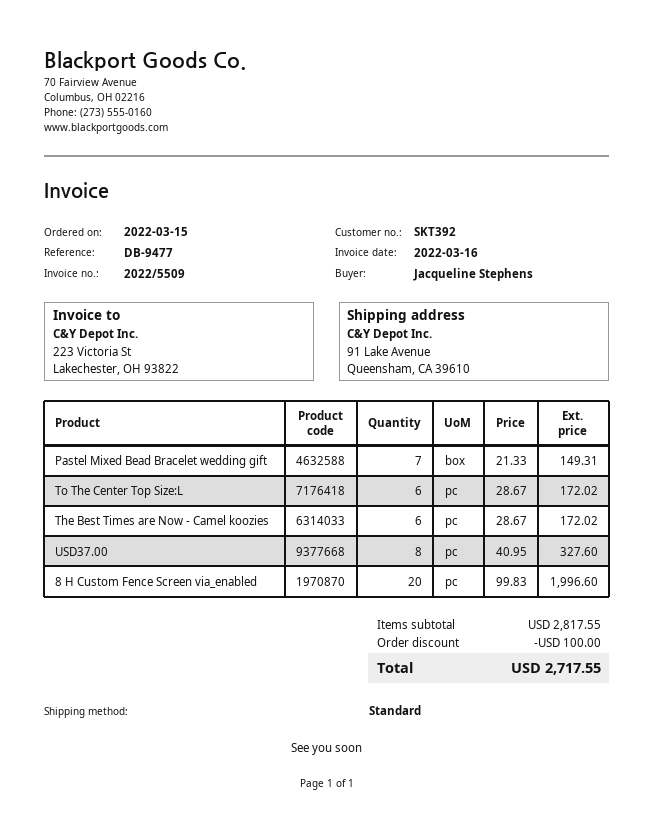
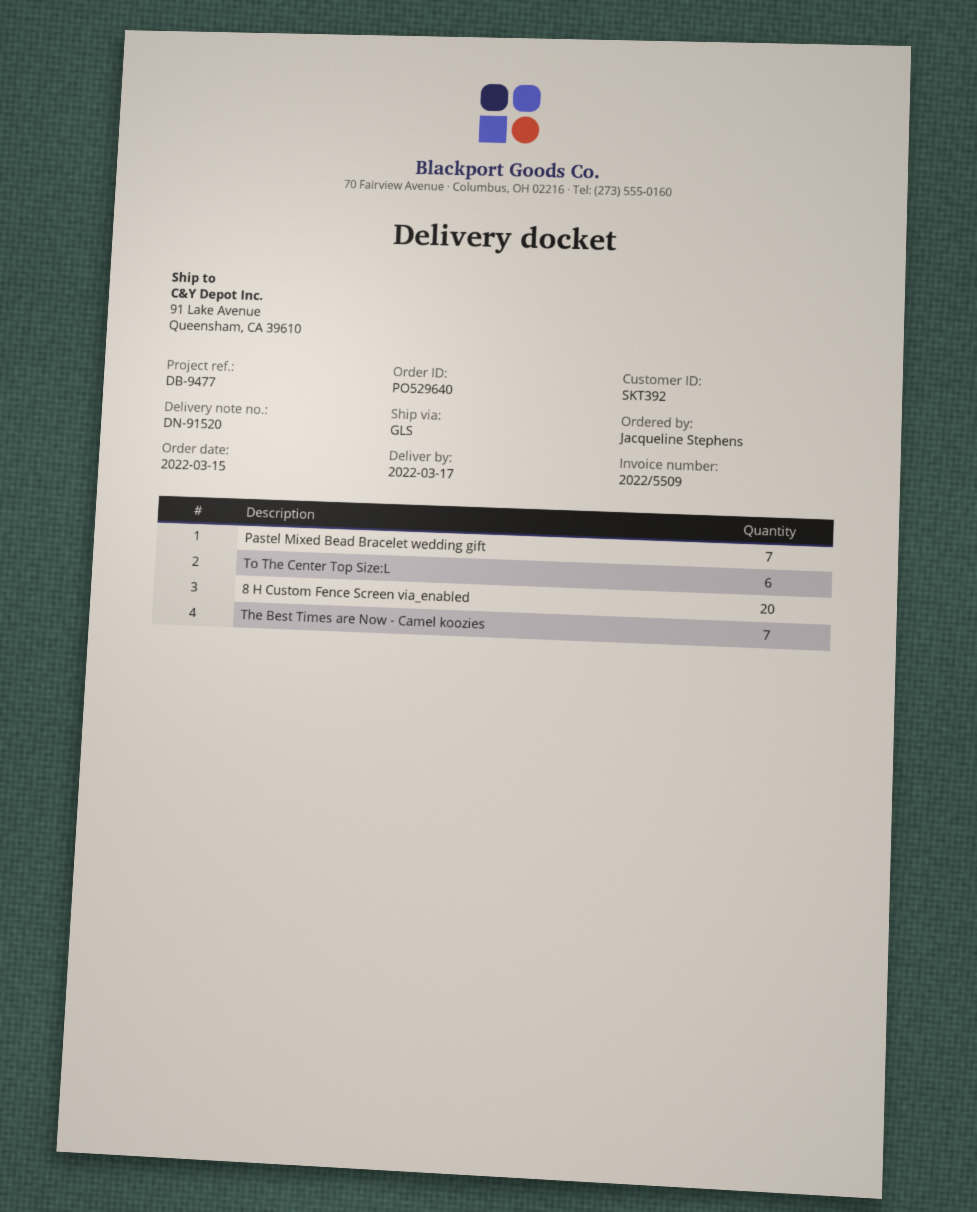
shipping method: standard -> GLS
The Best Times are Now - Camel koozies: 6 -> 7
USD37.00: 8 -> none

